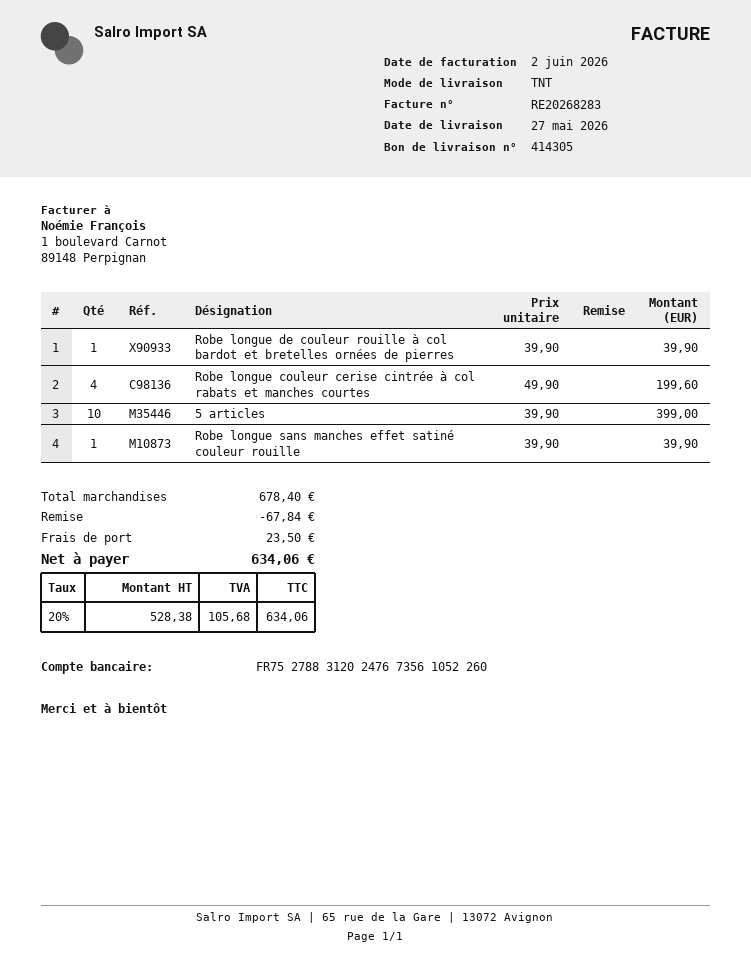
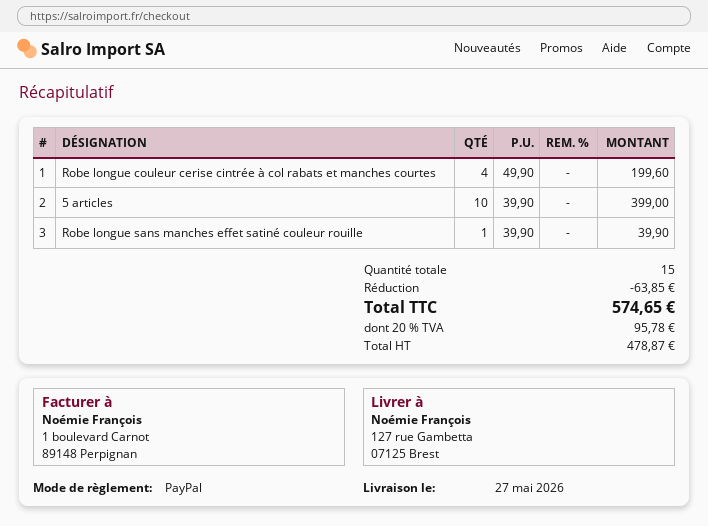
Robe longue de couleur rouille à col bardot et bretelles ornées de pierres: 1 x 39.90 = 39.90 -> none
discount: 67.84 -> 63.85
shipping: 23.50 -> none
net: 528.38 -> 478.87
tax: 20% = 105.68 -> 20% = 95.78
total: 634.06 -> 574.65

